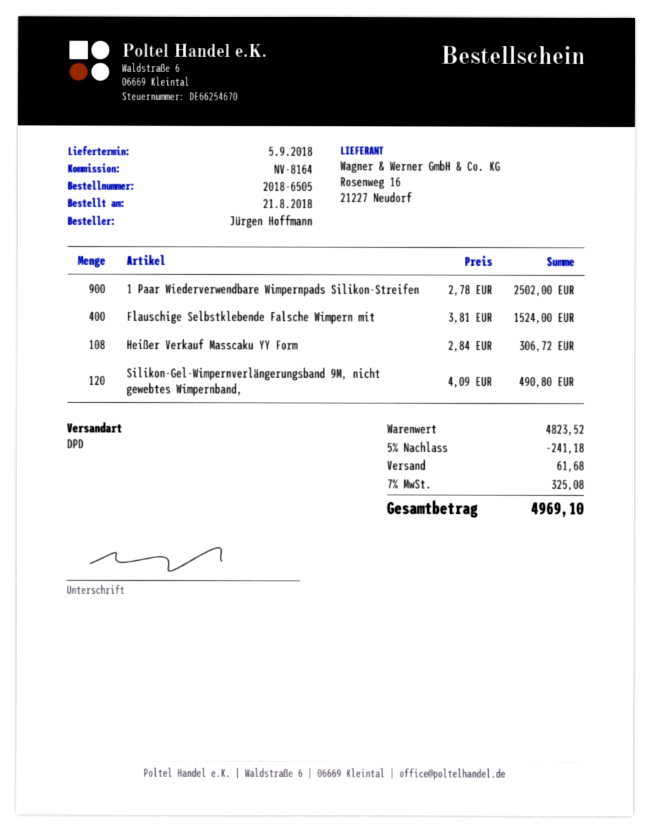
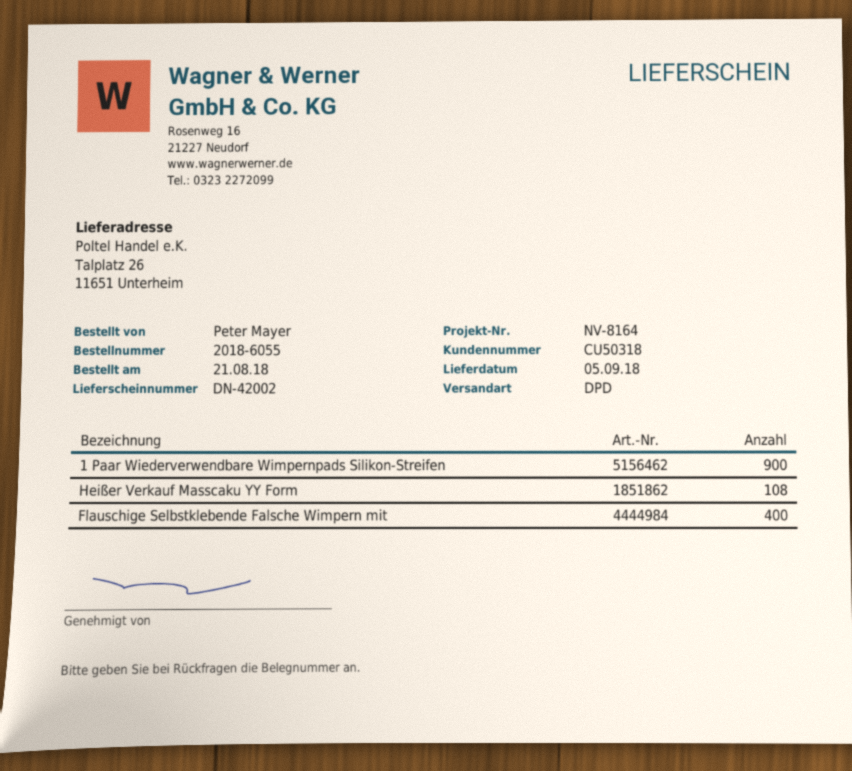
order number: 2018-6505 -> 2018-6055
ordered by: Jürgen Hoffmann -> Peter Mayer
Silikon-Gel-Wimpernverlängerungsband 9M, nicht gewebtes Wimpernband,: 120 -> none

